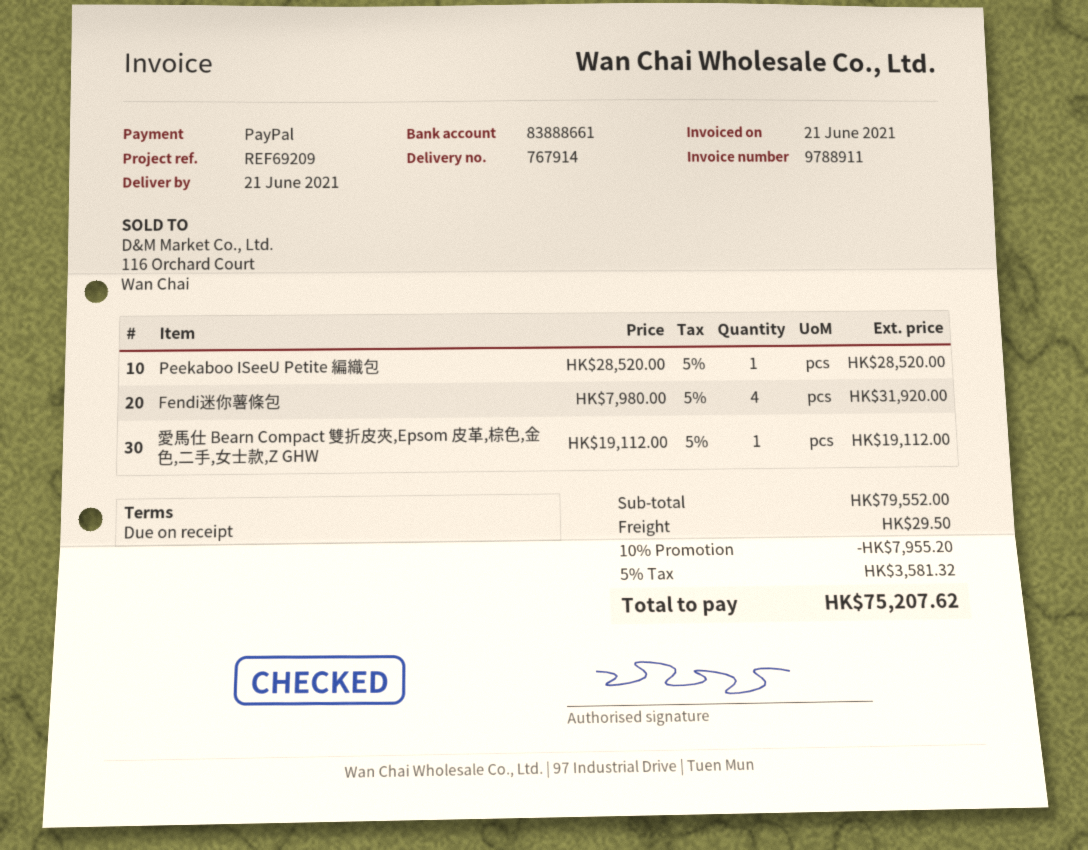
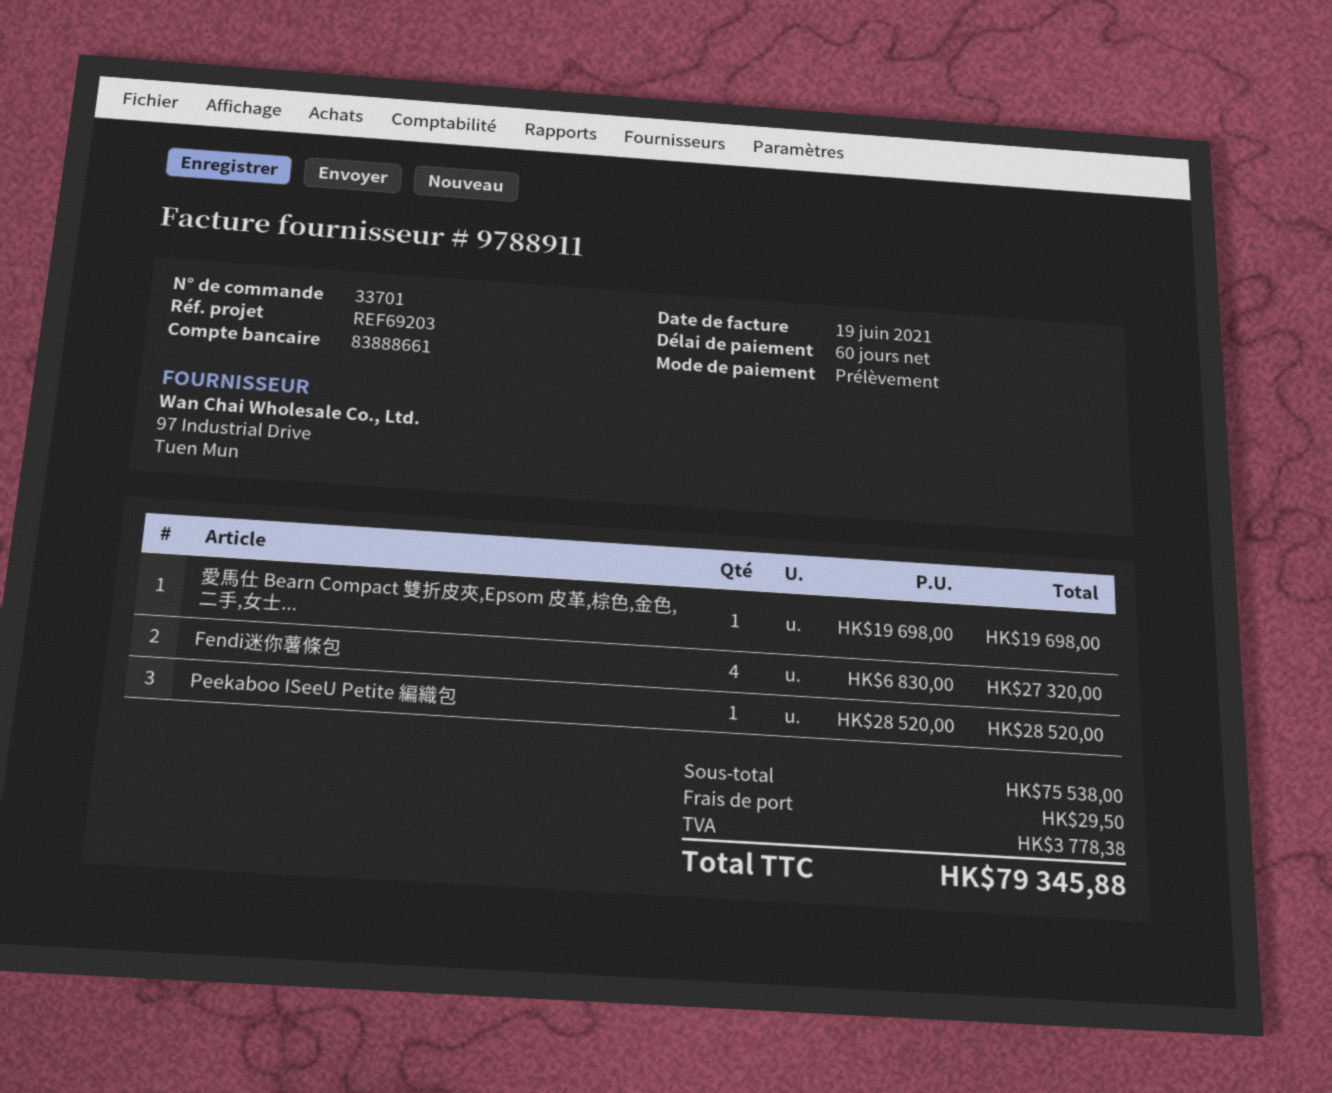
invoice date: 2021-06-21 -> 2021-06-19
payment terms: on receipt -> 60 days
reference: REF69209 -> REF69203
payment method: PayPal -> direct debit
Fendi迷你薯條包: 4 x 7980.00 = 31920.00 -> 4 x 6830.00 = 27320.00
愛馬仕 Bearn Compact 雙折皮夾,Epsom 皮革,棕色,金色,二手,女士款,Z GHW: 1 x 19112.00 = 19112.00 -> 1 x 19698.00 = 19698.00
subtotal: 79552.00 -> 75538.00
discount: 10% = 7955.20 -> none
tax: 3581.32 -> 3778.38
total: 75207.62 -> 79345.88

